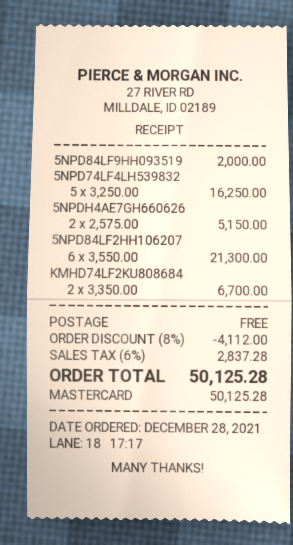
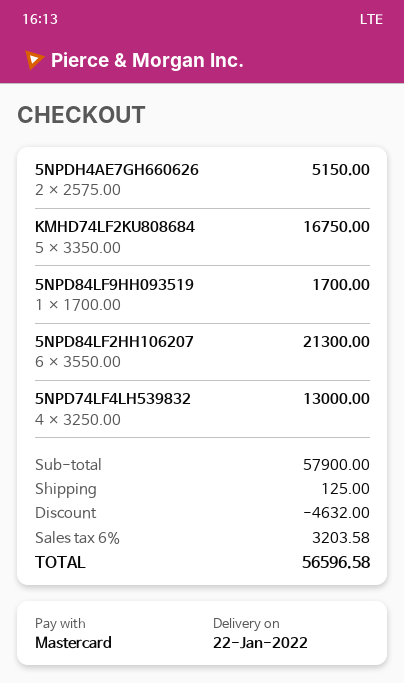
5NPD84LF9HH093519: 1 x 2000.00 = 2000.00 -> 1 x 1700.00 = 1700.00
5NPD74LF4LH539832: 5 x 3250.00 = 16250.00 -> 4 x 3250.00 = 13000.00
KMHD74LF2KU808684: 2 x 3350.00 = 6700.00 -> 5 x 3350.00 = 16750.00
discount: 4112.00 -> 4632.00
shipping: 0.00 -> 125.00
tax: 6% = 2837.28 -> 6% = 3203.58
total: 50125.28 -> 56596.58

